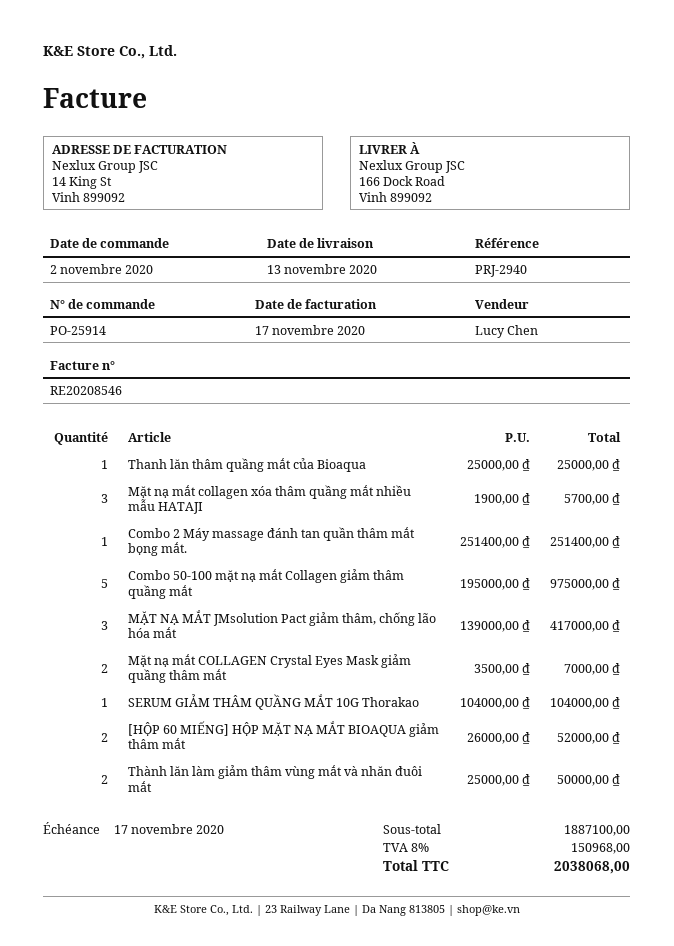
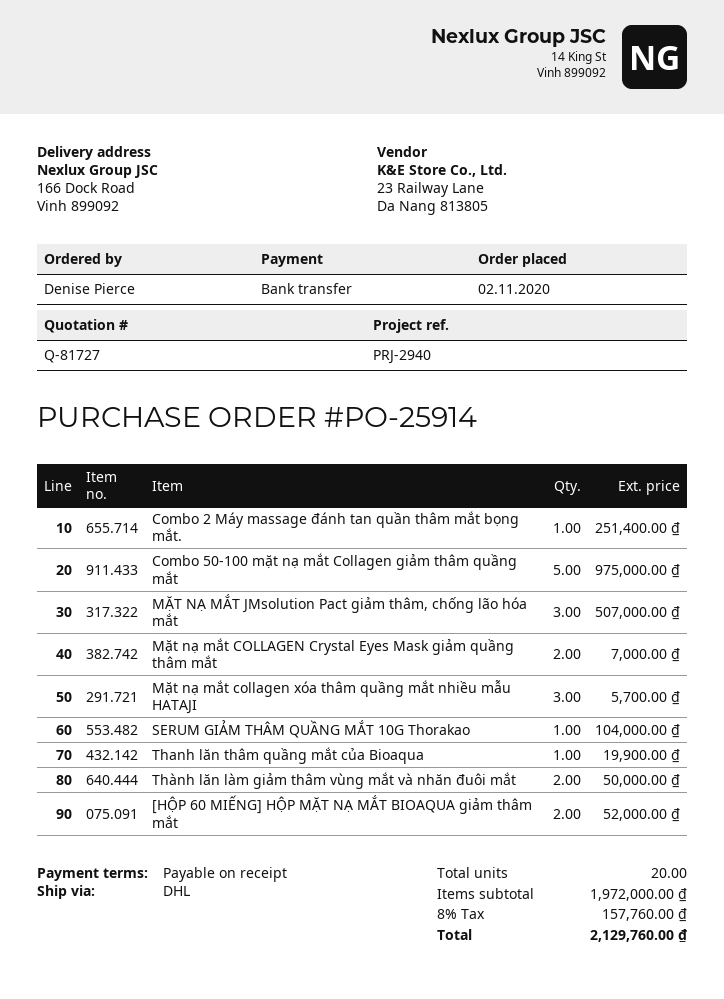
Thanh lăn thâm quầng mắt của Bioaqua: 1 for 25000.00 -> 1 for 19900.00
MẶT NẠ MẮT JMsolution Pact giảm thâm, chống lão hóa mắt: 3 for 417000.00 -> 3 for 507000.00
subtotal: 1887100.00 -> 1972000.00
tax: 8% = 150968.00 -> 8% = 157760.00
total: 2038068.00 -> 2129760.00

